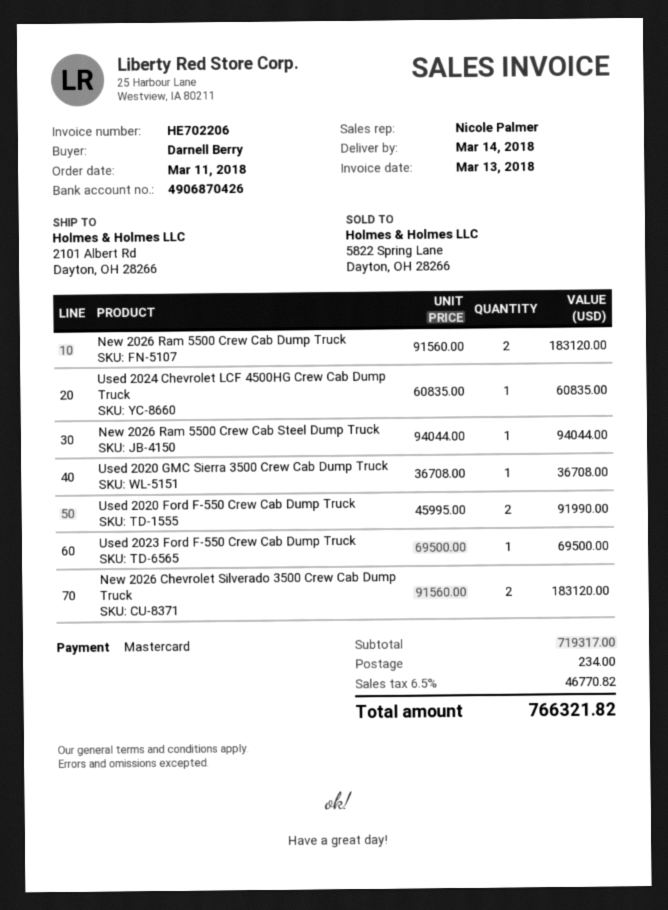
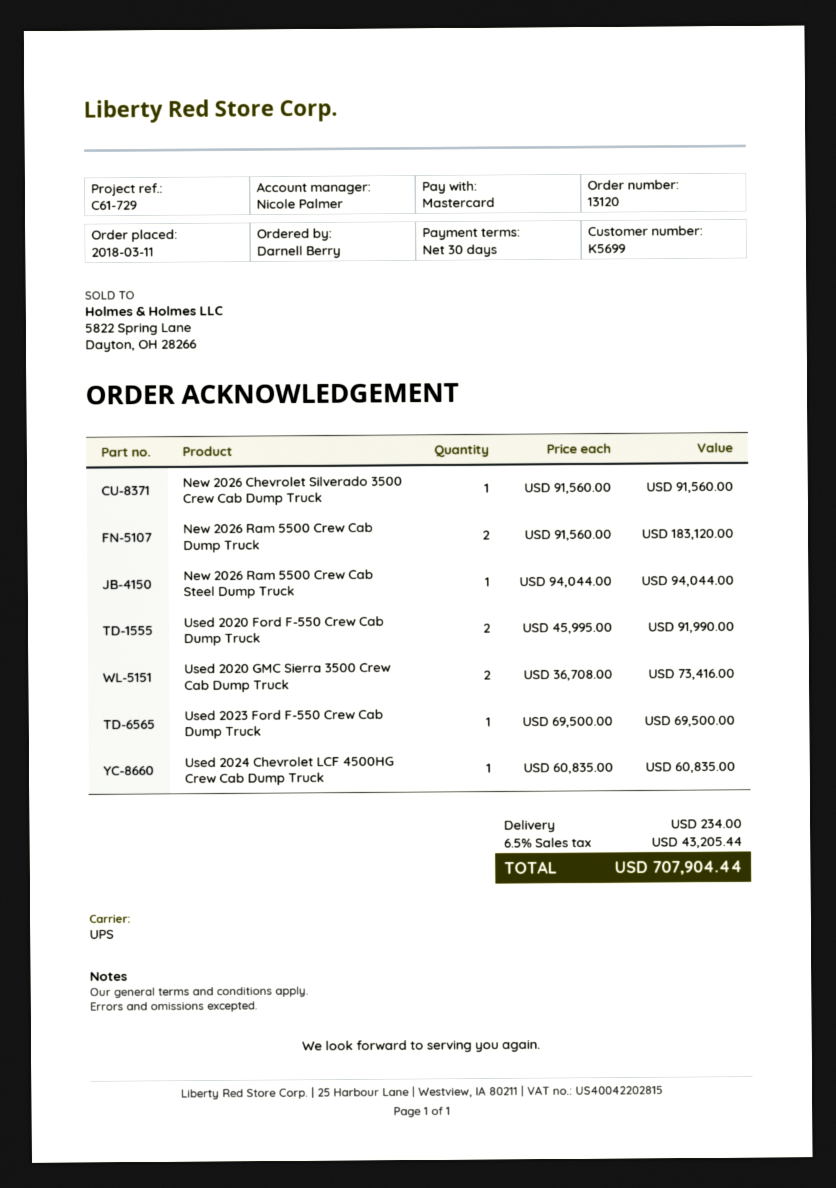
Used 2020 GMC Sierra 3500 Crew Cab Dump Truck: 1 x 36708.00 = 36708.00 -> 2 x 36708.00 = 73416.00
New 2026 Chevrolet Silverado 3500 Crew Cab Dump Truck: 2 x 91560.00 = 183120.00 -> 1 x 91560.00 = 91560.00
tax: 6.5% = 46770.82 -> 6.5% = 43205.44
total: 766321.82 -> 707904.44

